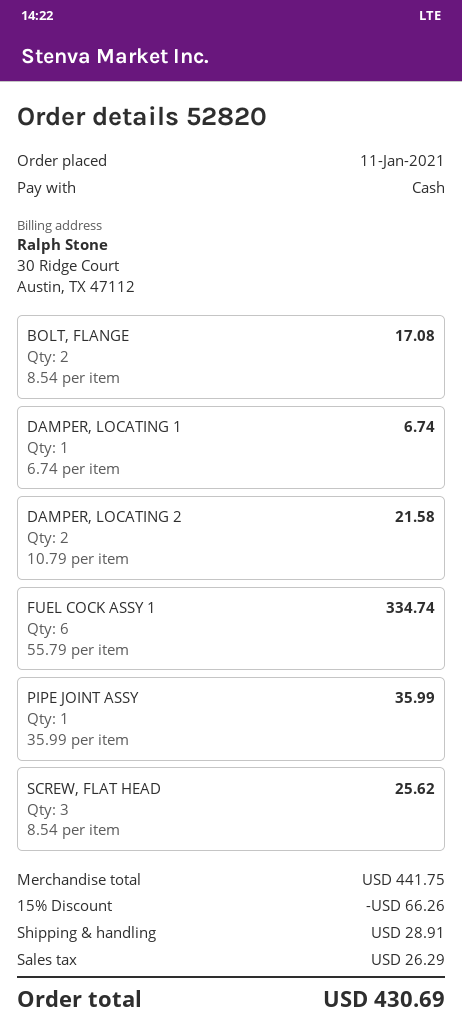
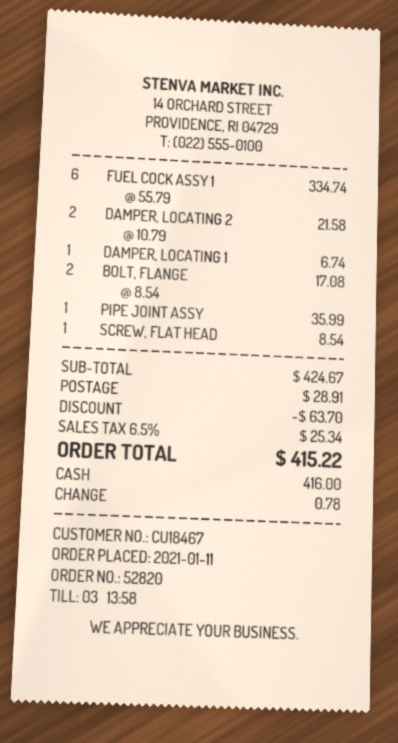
SCREW, FLAT HEAD: 3 x 8.54 = 25.62 -> 1 x 8.54 = 8.54
subtotal: 441.75 -> 424.67
discount: 66.26 -> 63.70
tax: 26.29 -> 25.34
total: 430.69 -> 415.22

